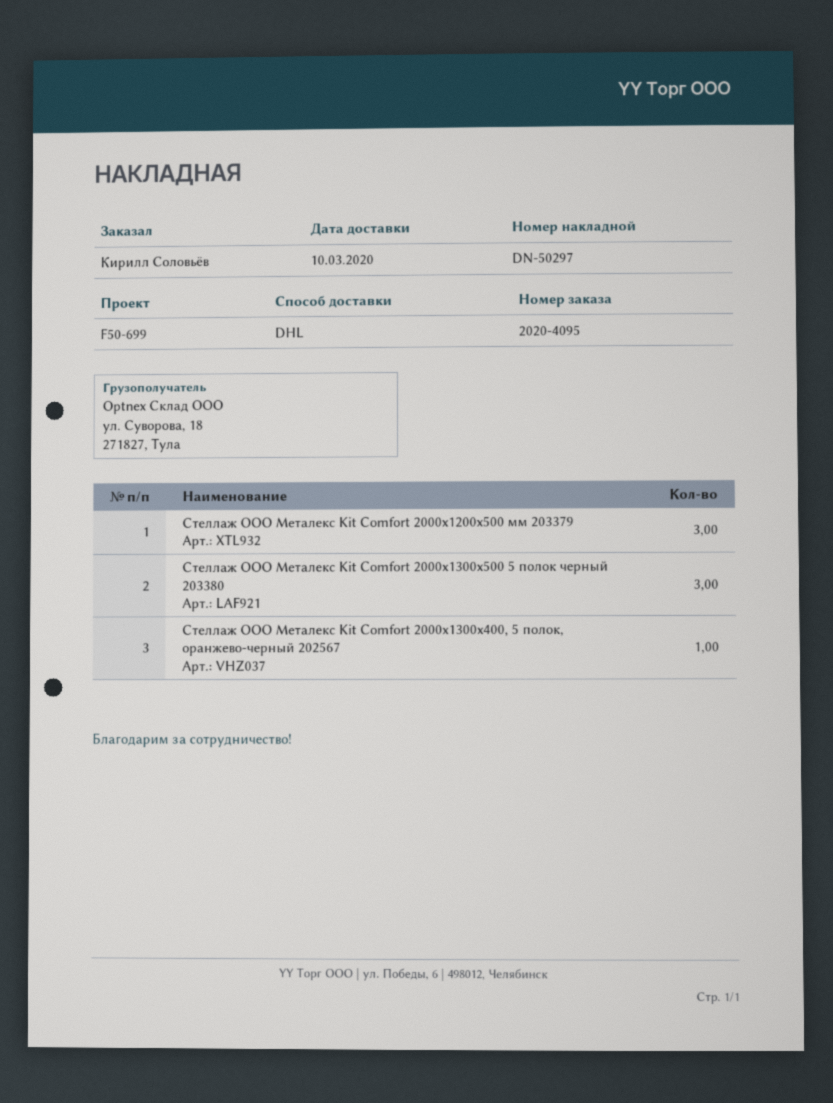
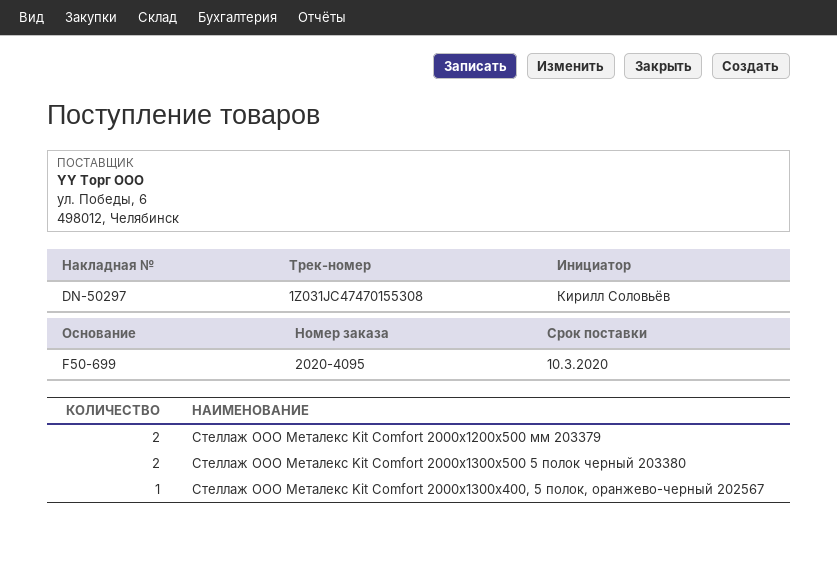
Стеллаж ООО Металекс Kit Comfort 2000х1200х500 мм 203379: 3 -> 2
Стеллаж ООО Металекс Kit Comfort 2000х1300х500 5 полок черный 203380: 3 -> 2

